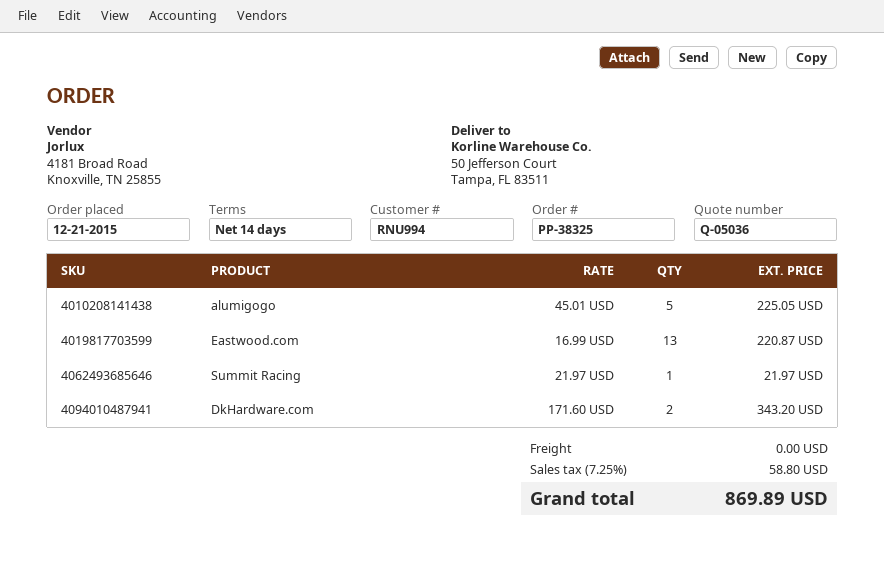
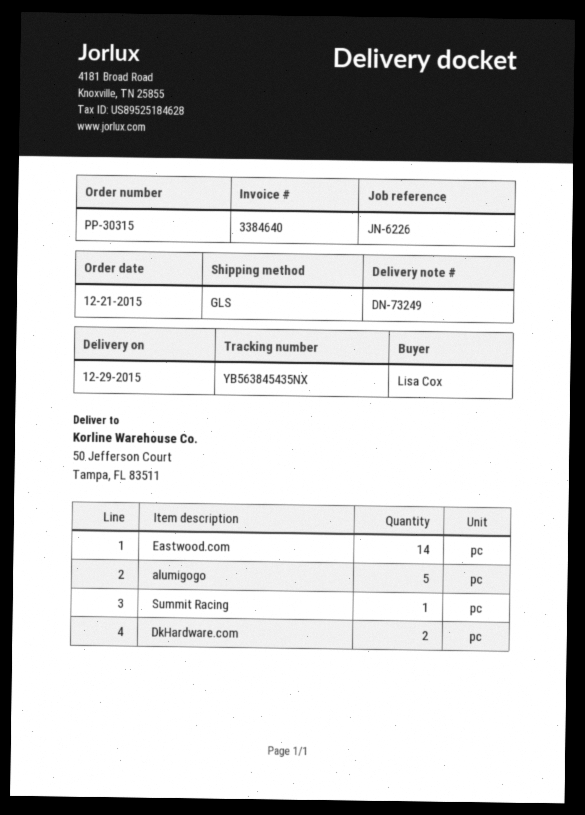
order number: PP-38325 -> PP-30315
Eastwood.com: 13 -> 14

